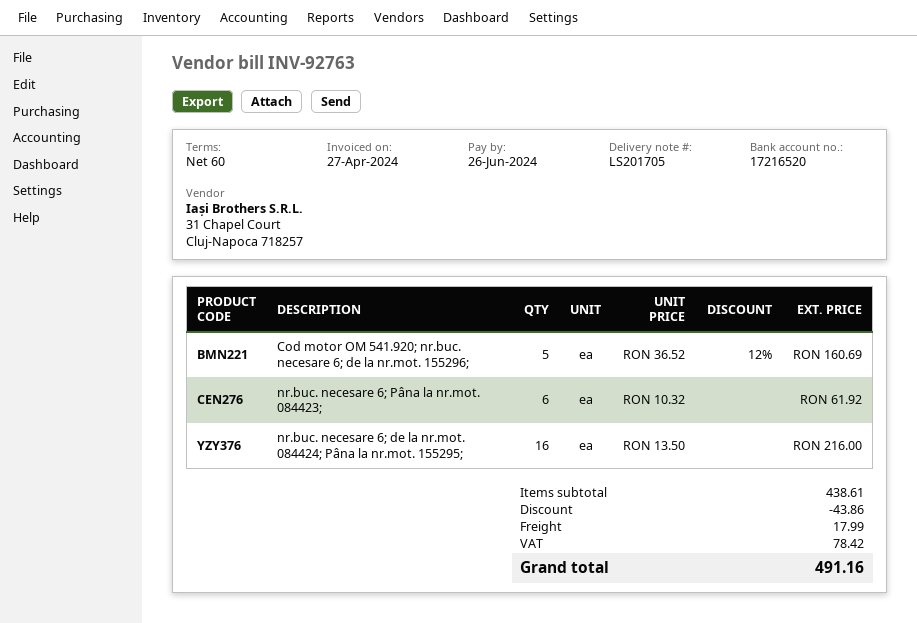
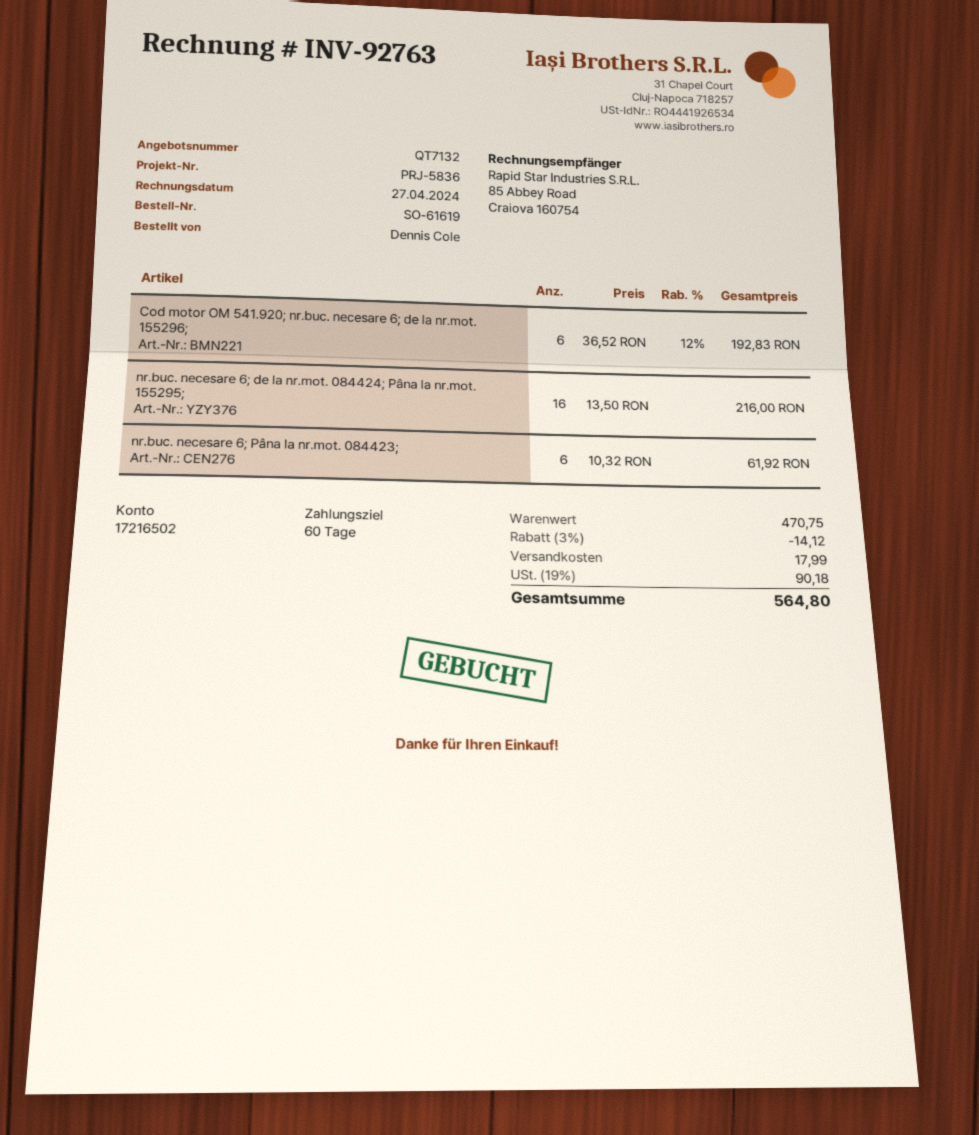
bank account: 17216520 -> 17216502
Cod motor OM 541.920; nr.buc. necesare 6; de la nr.mot. 155296;: 5 x 36.52 - 12% = 160.69 -> 6 x 36.52 - 12% = 192.83
subtotal: 438.61 -> 470.75
discount: 43.86 -> 14.12
tax: 78.42 -> 90.18
total: 491.16 -> 564.80

